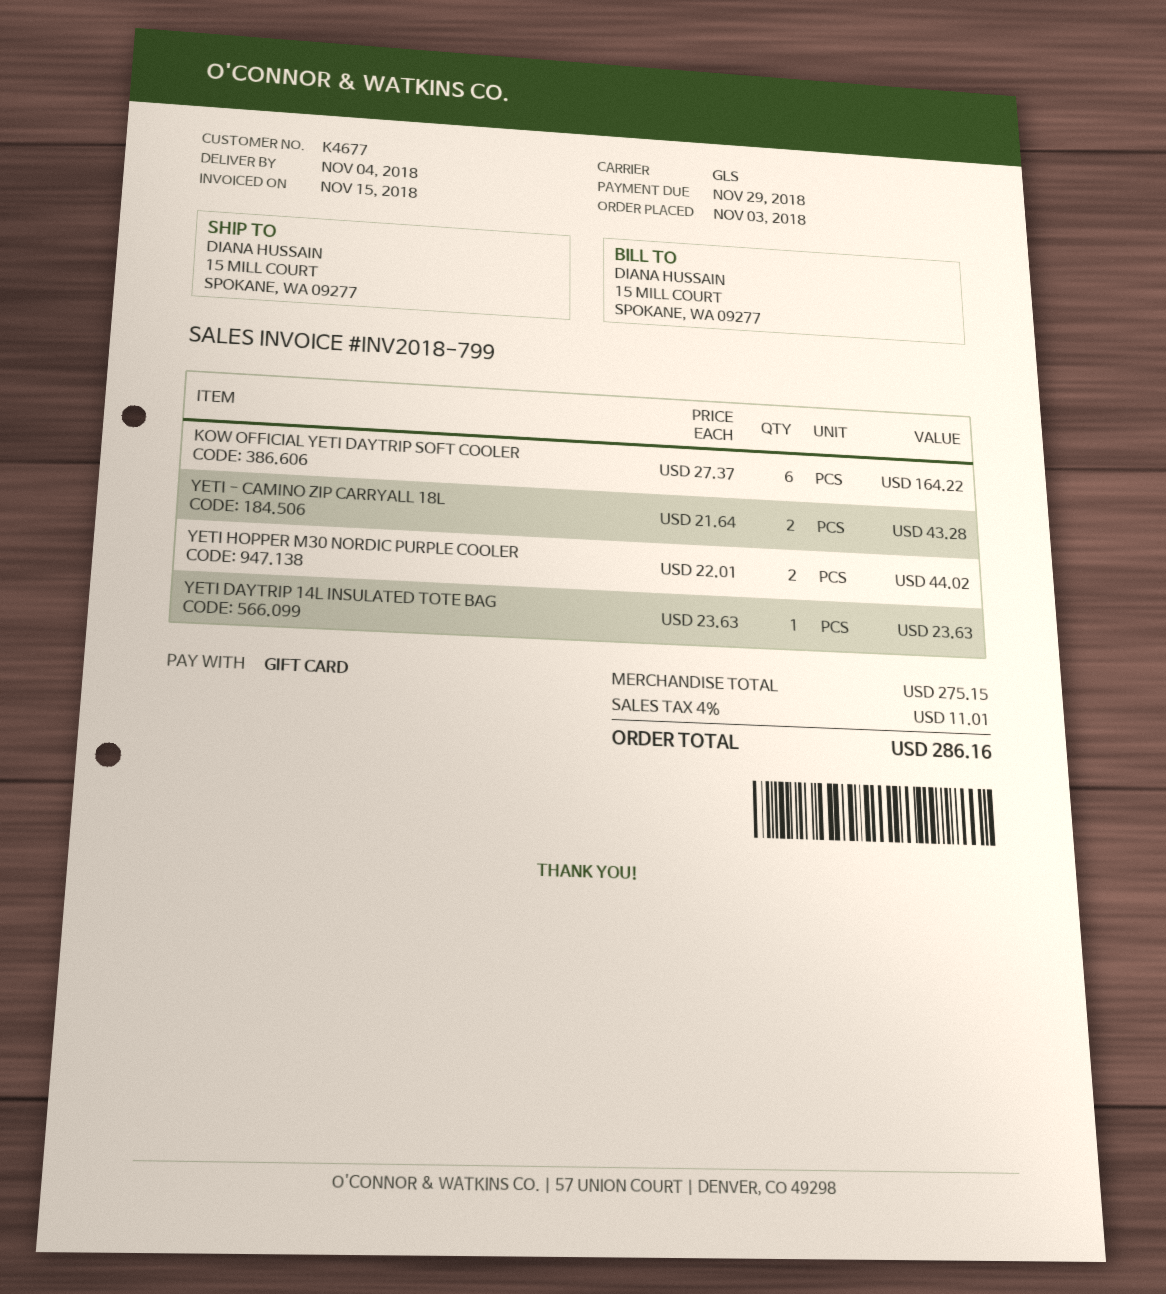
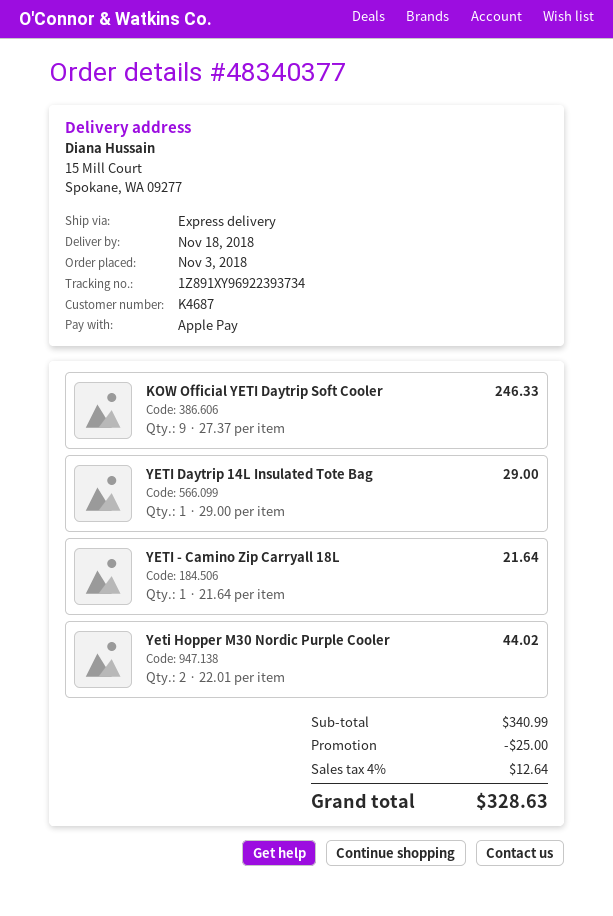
delivery date: 2018-11-04 -> 2018-11-18
customer number: K4677 -> K4687
payment method: gift card -> Apple Pay
shipping method: GLS -> express
KOW OFFICIAL YETI DAYTRIP SOFT COOLER: 6 x 27.37 = 164.22 -> 9 x 27.37 = 246.33
YETI - CAMINO ZIP CARRYALL 18L: 2 x 21.64 = 43.28 -> 1 x 21.64 = 21.64
YETI DAYTRIP 14L INSULATED TOTE BAG: 1 x 23.63 = 23.63 -> 1 x 29.00 = 29.00
subtotal: 275.15 -> 340.99
discount: none -> 25.00
tax: 4% = 11.01 -> 4% = 12.64
total: 286.16 -> 328.63

